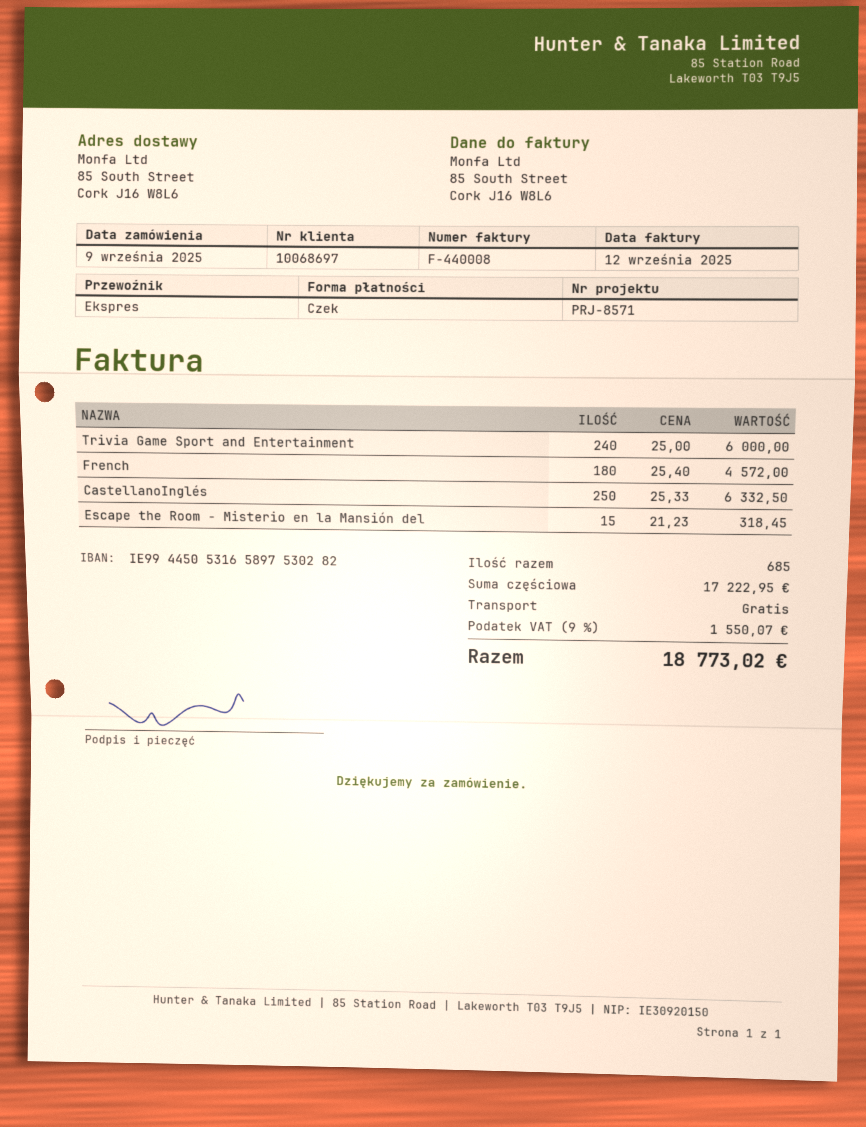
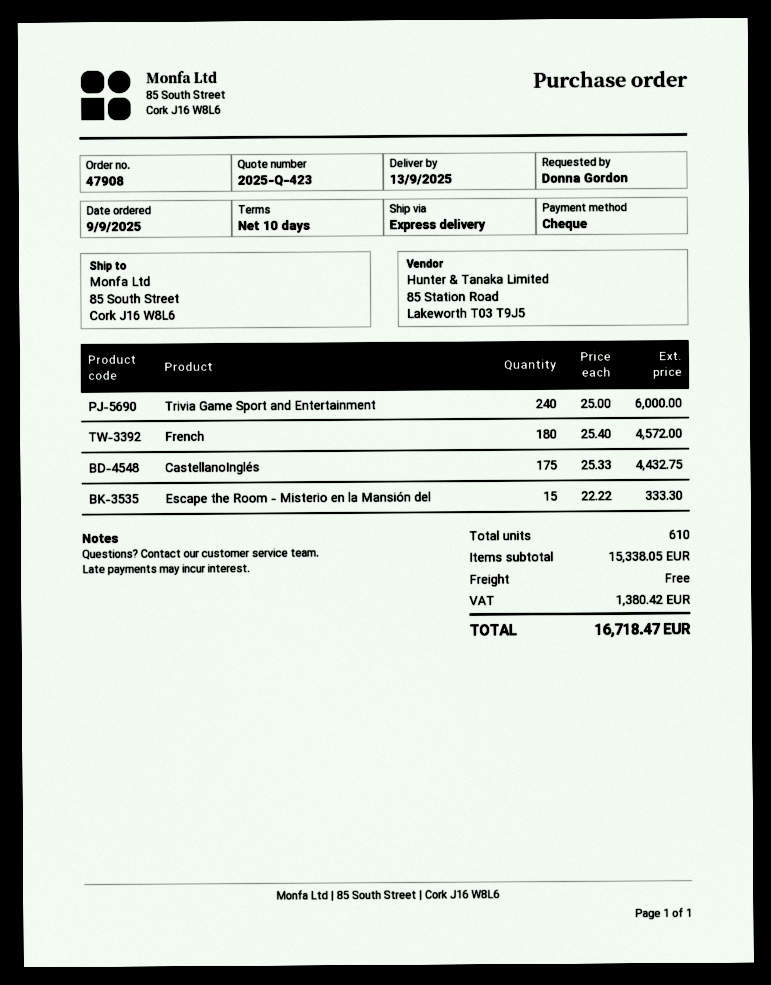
CastellanoInglés: 250 x 25.33 = 6332.50 -> 175 x 25.33 = 4432.75
Escape the Room - Misterio en la Mansión del: 15 x 21.23 = 318.45 -> 15 x 22.22 = 333.30
total quantity: 685 -> 610
subtotal: 17222.95 -> 15338.05
tax: 1550.07 -> 1380.42
total: 18773.02 -> 16718.47

